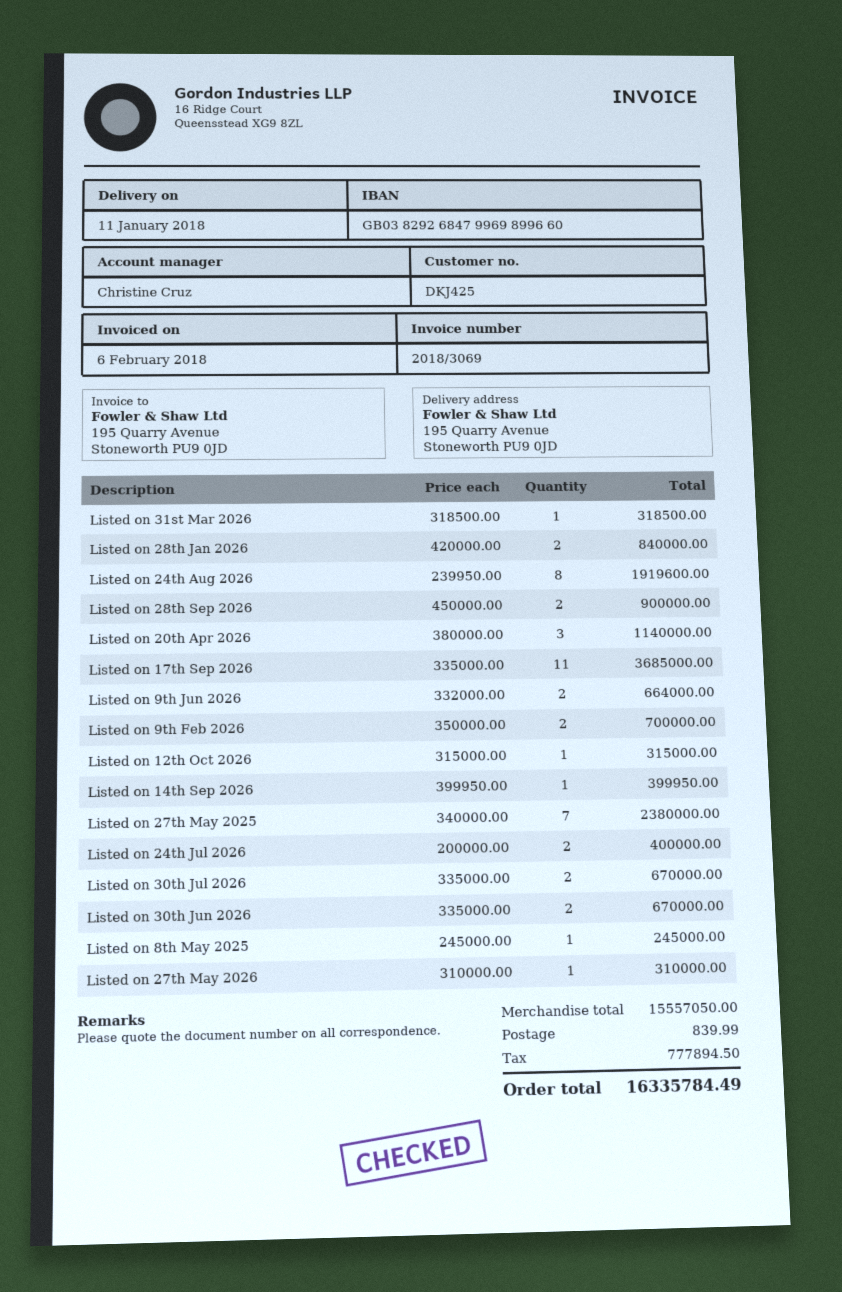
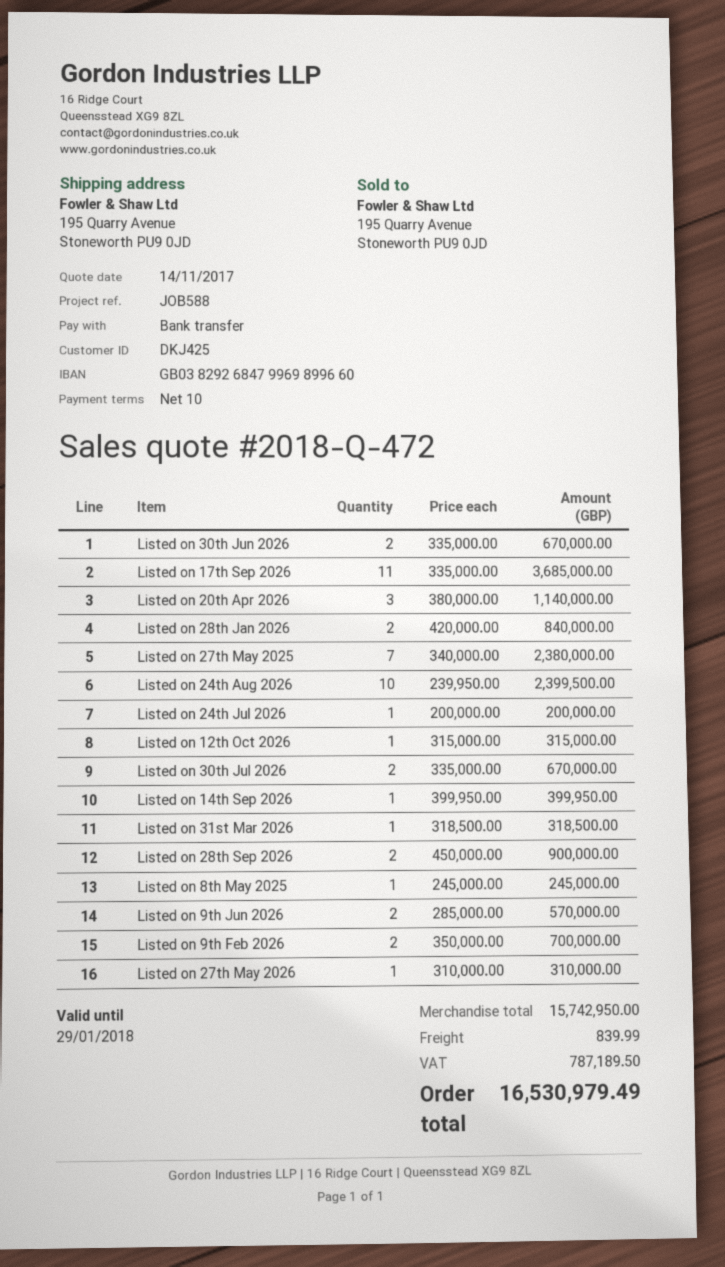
Listed on 24th Aug 2026: 8 x 239950.00 = 1919600.00 -> 10 x 239950.00 = 2399500.00
Listed on 9th Jun 2026: 2 x 332000.00 = 664000.00 -> 2 x 285000.00 = 570000.00
Listed on 24th Jul 2026: 2 x 200000.00 = 400000.00 -> 1 x 200000.00 = 200000.00
subtotal: 15557050.00 -> 15742950.00
tax: 777894.50 -> 787189.50
total: 16335784.49 -> 16530979.49

